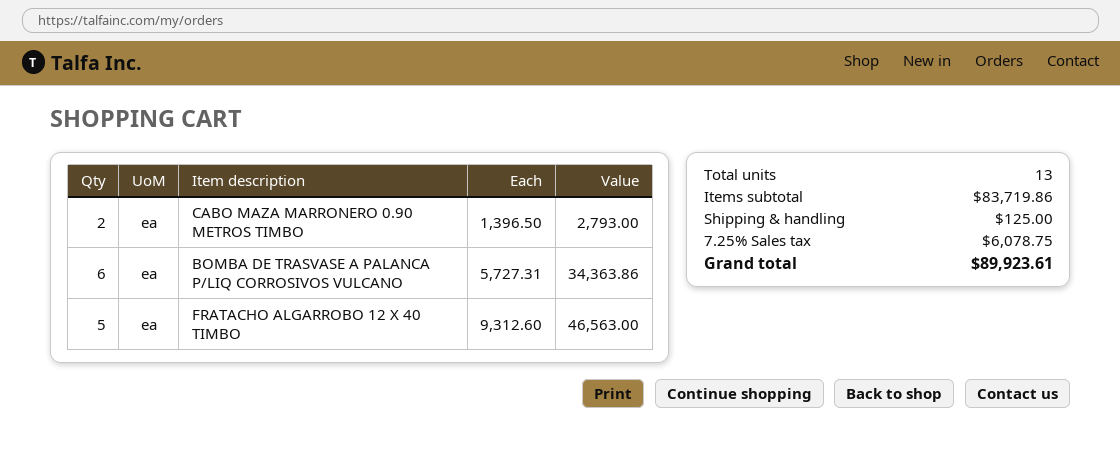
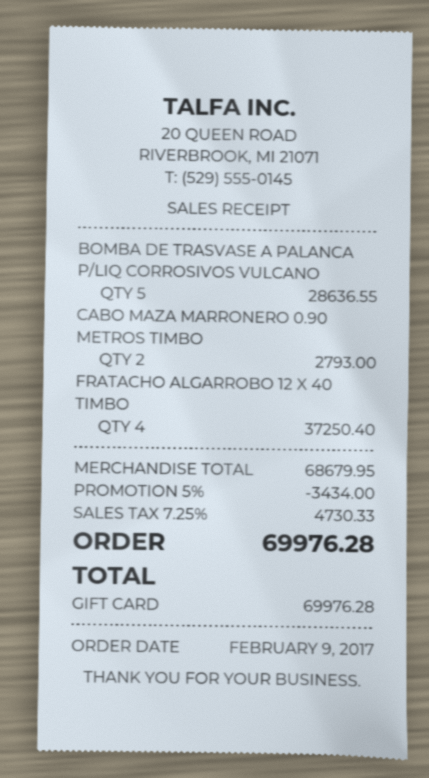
BOMBA DE TRASVASE A PALANCA P/LIQ CORROSIVOS VULCANO: 6 for 34363.86 -> 5 for 28636.55
FRATACHO ALGARROBO 12 X 40 TIMBO: 5 for 46563.00 -> 4 for 37250.40
subtotal: 83719.86 -> 68679.95
discount: none -> 5% = 3434.00
shipping: 125.00 -> none
tax: 7.25% = 6078.75 -> 7.25% = 4730.33
total: 89923.61 -> 69976.28

